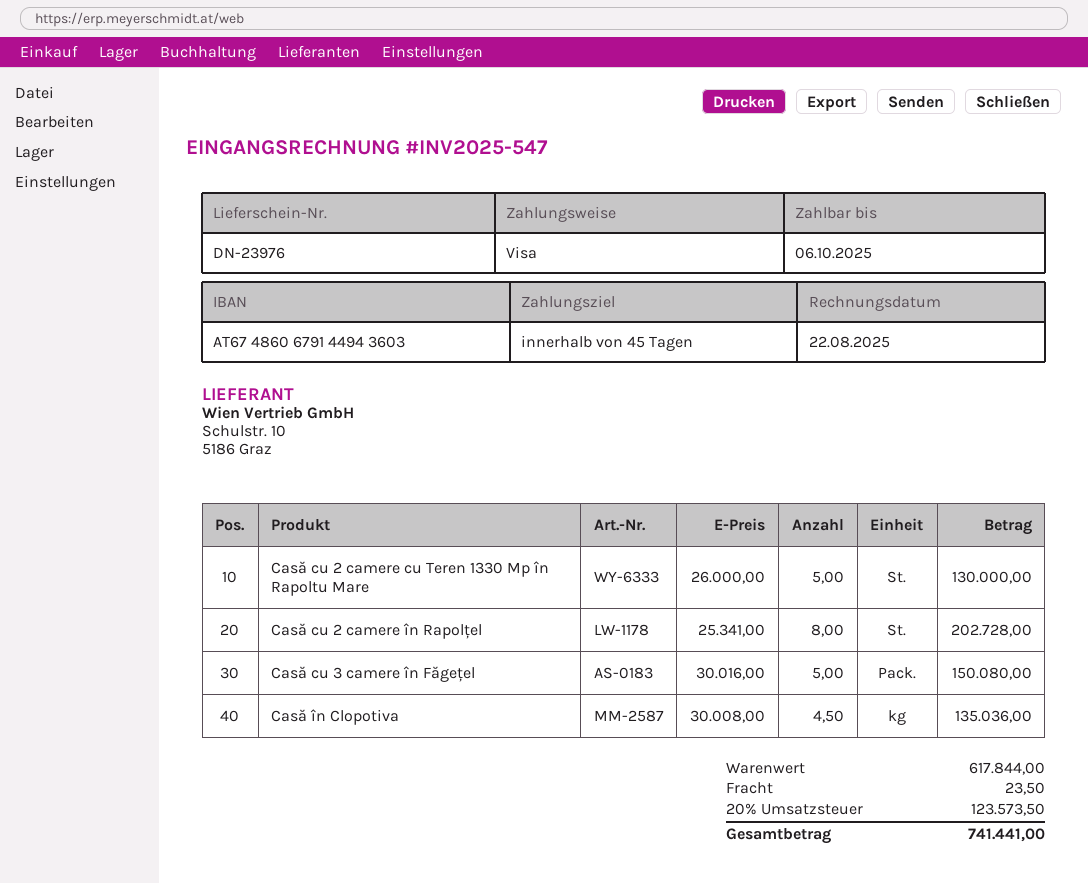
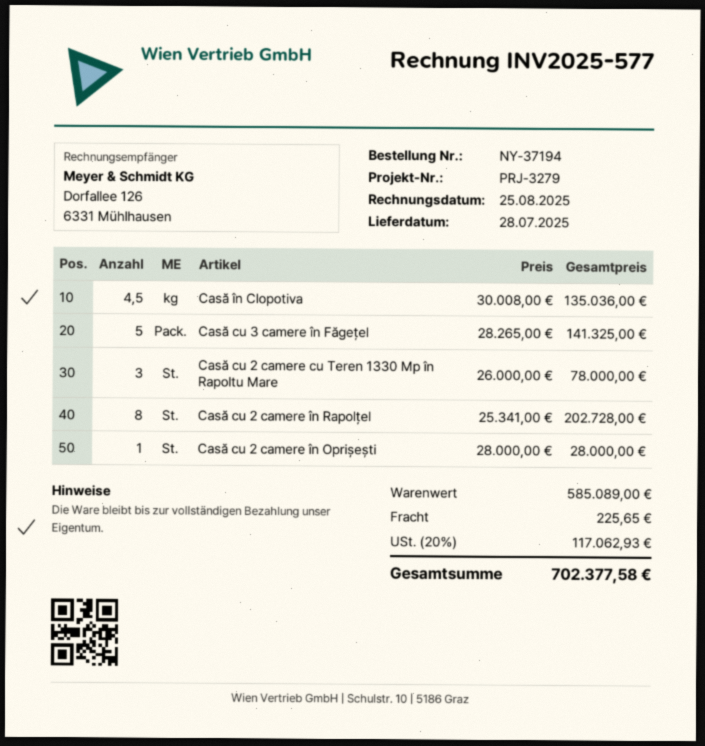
invoice number: INV2025-547 -> INV2025-577
invoice date: 2025-08-22 -> 2025-08-25
Casă cu 2 camere cu Teren 1330 Mp în Rapoltu Mare: 5 x 26000.00 = 130000.00 -> 3 x 26000.00 = 78000.00
Casă cu 3 camere în Făgețel: 5 x 30016.00 = 150080.00 -> 5 x 28265.00 = 141325.00
Casă cu 2 camere în Oprișești: none -> 1 x 28000.00 = 28000.00
subtotal: 617844.00 -> 585089.00
shipping: 23.50 -> 225.65
tax: 20% = 123573.50 -> 20% = 117062.93
total: 741441.00 -> 702377.58

